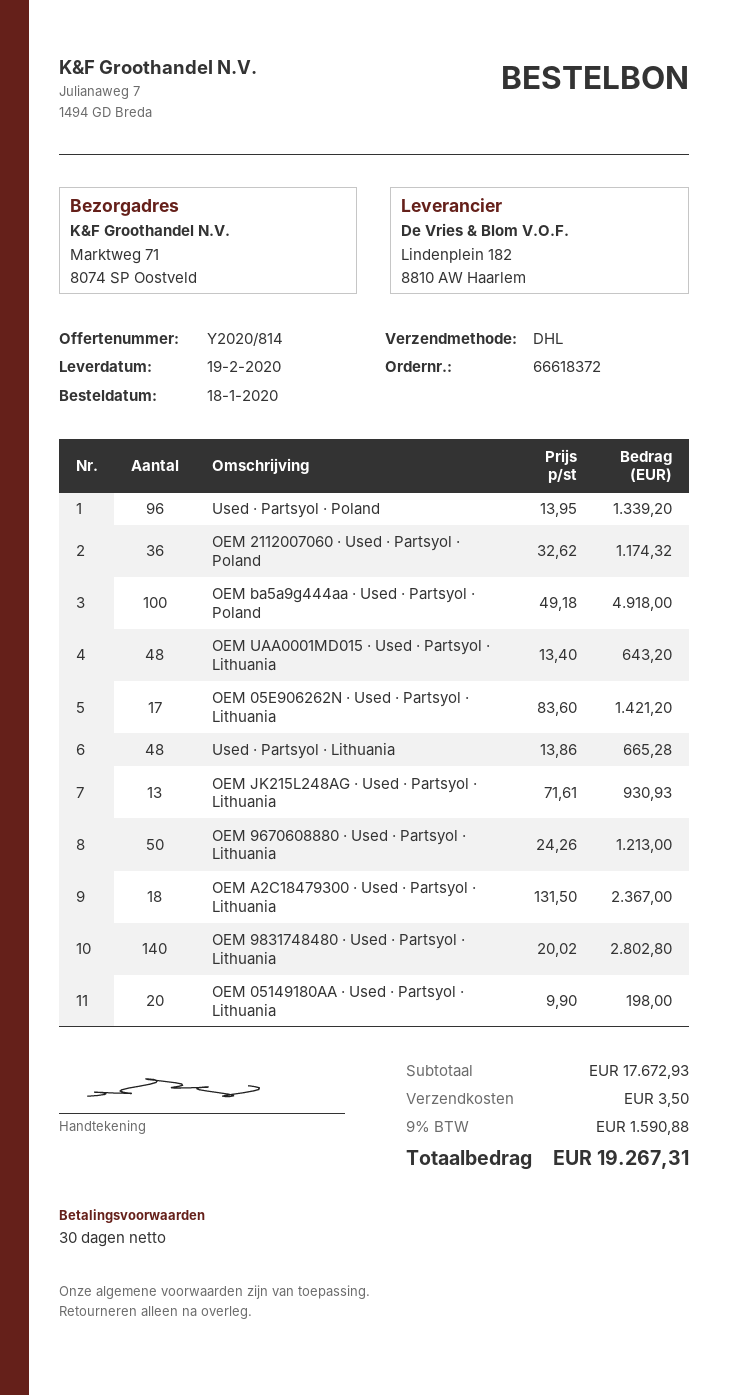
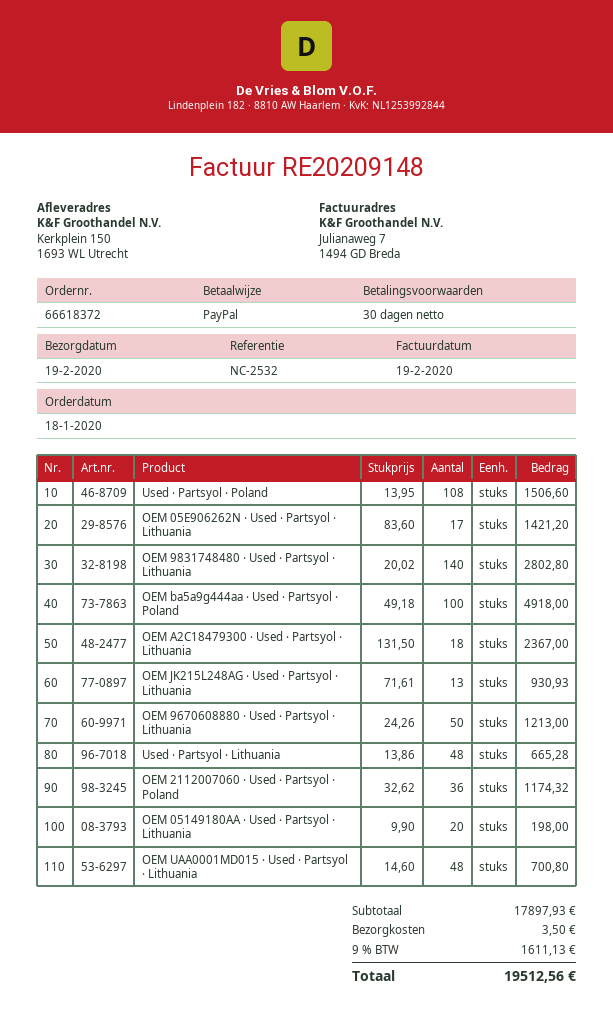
ship to: Marktweg 71, 8074 SP Oostveld -> Kerkplein 150, 1693 WL Utrecht
Used · Partsyol · Poland: 96 x 13.95 = 1339.20 -> 108 x 13.95 = 1506.60
OEM UAA0001MD015 · Used · Partsyol · Lithuania: 48 x 13.40 = 643.20 -> 48 x 14.60 = 700.80
subtotal: 17672.93 -> 17897.93
tax: 9% = 1590.88 -> 9% = 1611.13
total: 19267.31 -> 19512.56

